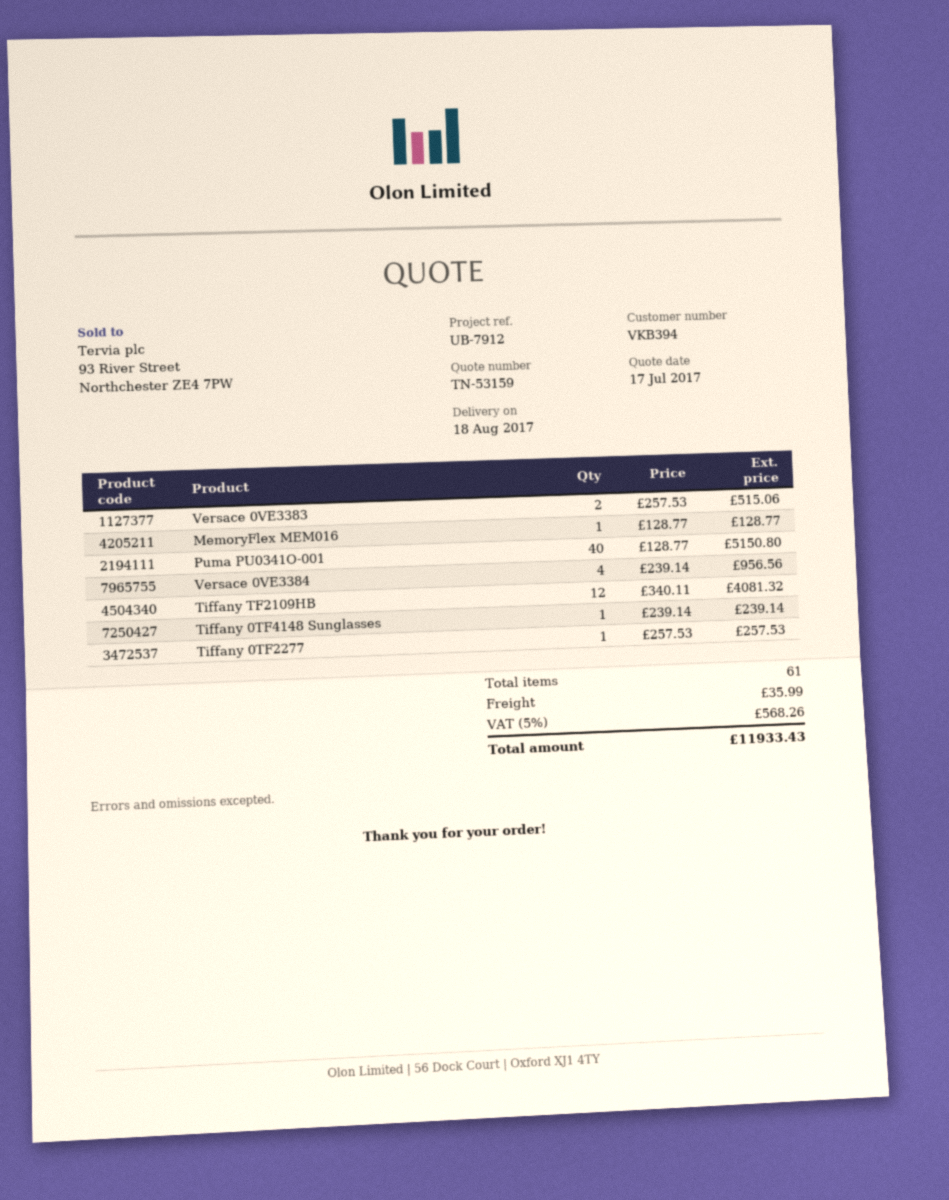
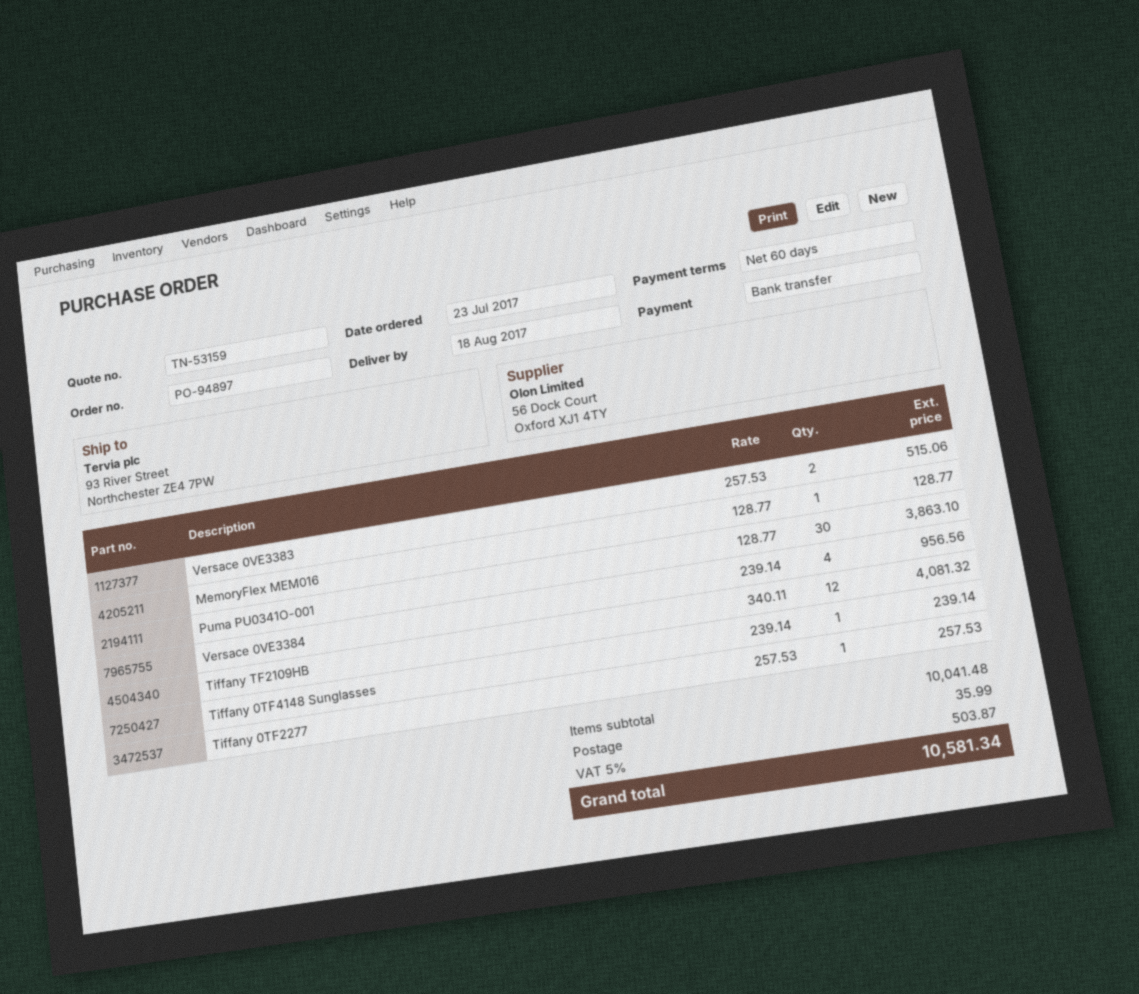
Puma PU0341O-001: 40 x 128.77 = 5150.80 -> 30 x 128.77 = 3863.10
tax: 5% = 568.26 -> 5% = 503.87
total: 11933.43 -> 10581.34

